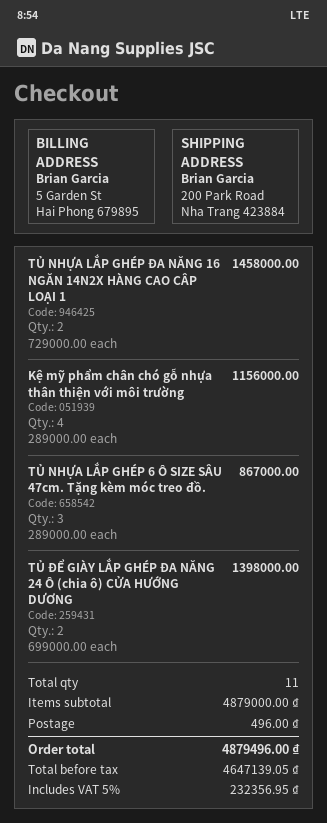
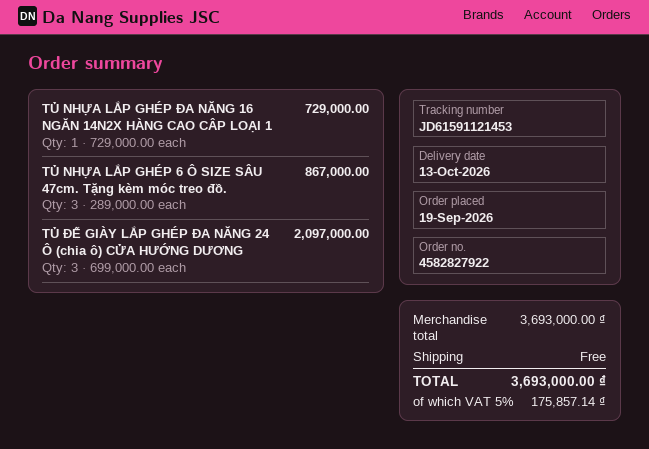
TỦ NHỰA LẮP GHÉP ĐA NĂNG 16 NGĂN 14N2X HÀNG CAO CÂP LOẠI 1: 2 x 729000.00 = 1458000.00 -> 1 x 729000.00 = 729000.00
Kệ mỹ phẩm chân chó gỗ nhựa thân thiện với môi trường: 4 x 289000.00 = 1156000.00 -> none
TỦ ĐỂ GIÀY LẮP GHÉP ĐA NĂNG 24 Ô (chia ô) CỬA HƯỚNG DƯƠNG: 2 x 699000.00 = 1398000.00 -> 3 x 699000.00 = 2097000.00
subtotal: 4879000.00 -> 3693000.00
shipping: 496.00 -> 0.00
tax: 5% = 232356.95 -> 5% = 175857.14
total: 4879496.00 -> 3693000.00

